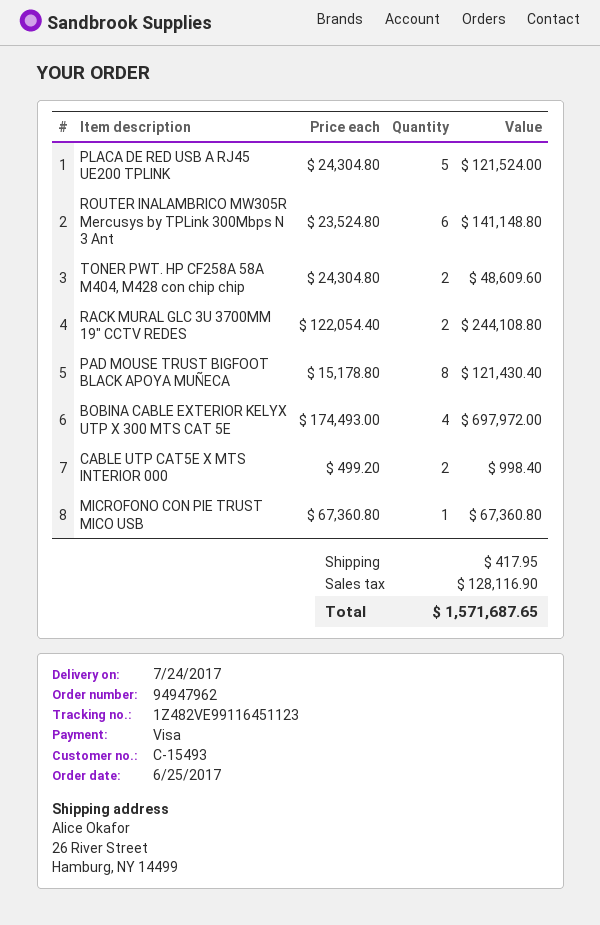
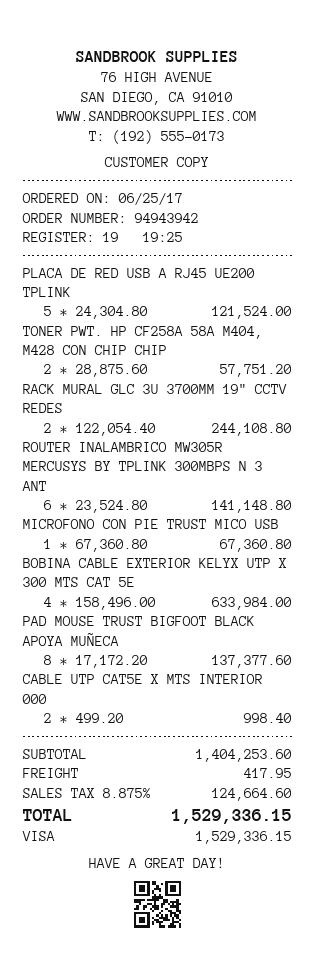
order number: 94947962 -> 94943942
TONER PWT. HP CF258A 58A M404, M428 con chip chip: 2 x 24304.80 = 48609.60 -> 2 x 28875.60 = 57751.20
PAD MOUSE TRUST BIGFOOT BLACK APOYA MUÑECA: 8 x 15178.80 = 121430.40 -> 8 x 17172.20 = 137377.60
BOBINA CABLE EXTERIOR KELYX UTP X 300 MTS CAT 5E: 4 x 174493.00 = 697972.00 -> 4 x 158496.00 = 633984.00
tax: 128116.90 -> 124664.60
total: 1571687.65 -> 1529336.15

